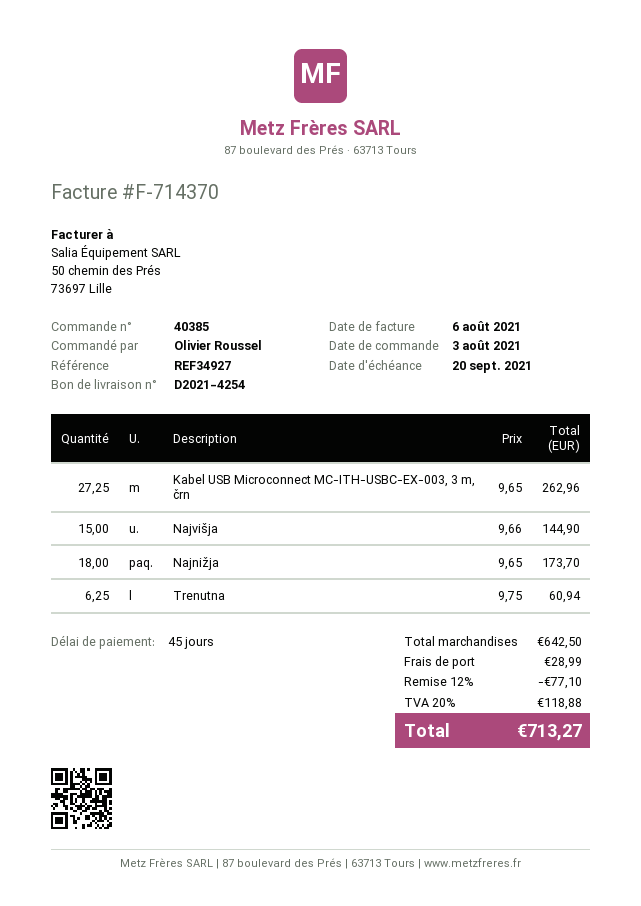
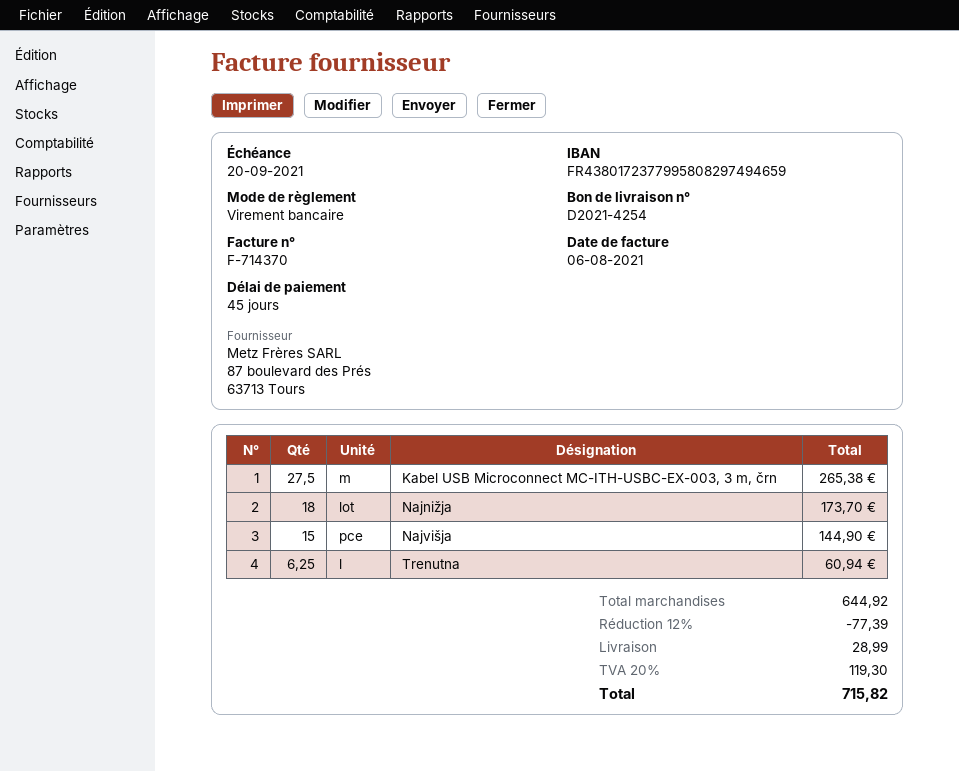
Kabel USB Microconnect MC-ITH-USBC-EX-003, 3 m, črn: 27.25 for 262.96 -> 27.5 for 265.38
subtotal: 642.50 -> 644.92
discount: 12% = 77.10 -> 12% = 77.39
tax: 20% = 118.88 -> 20% = 119.30
total: 713.27 -> 715.82

